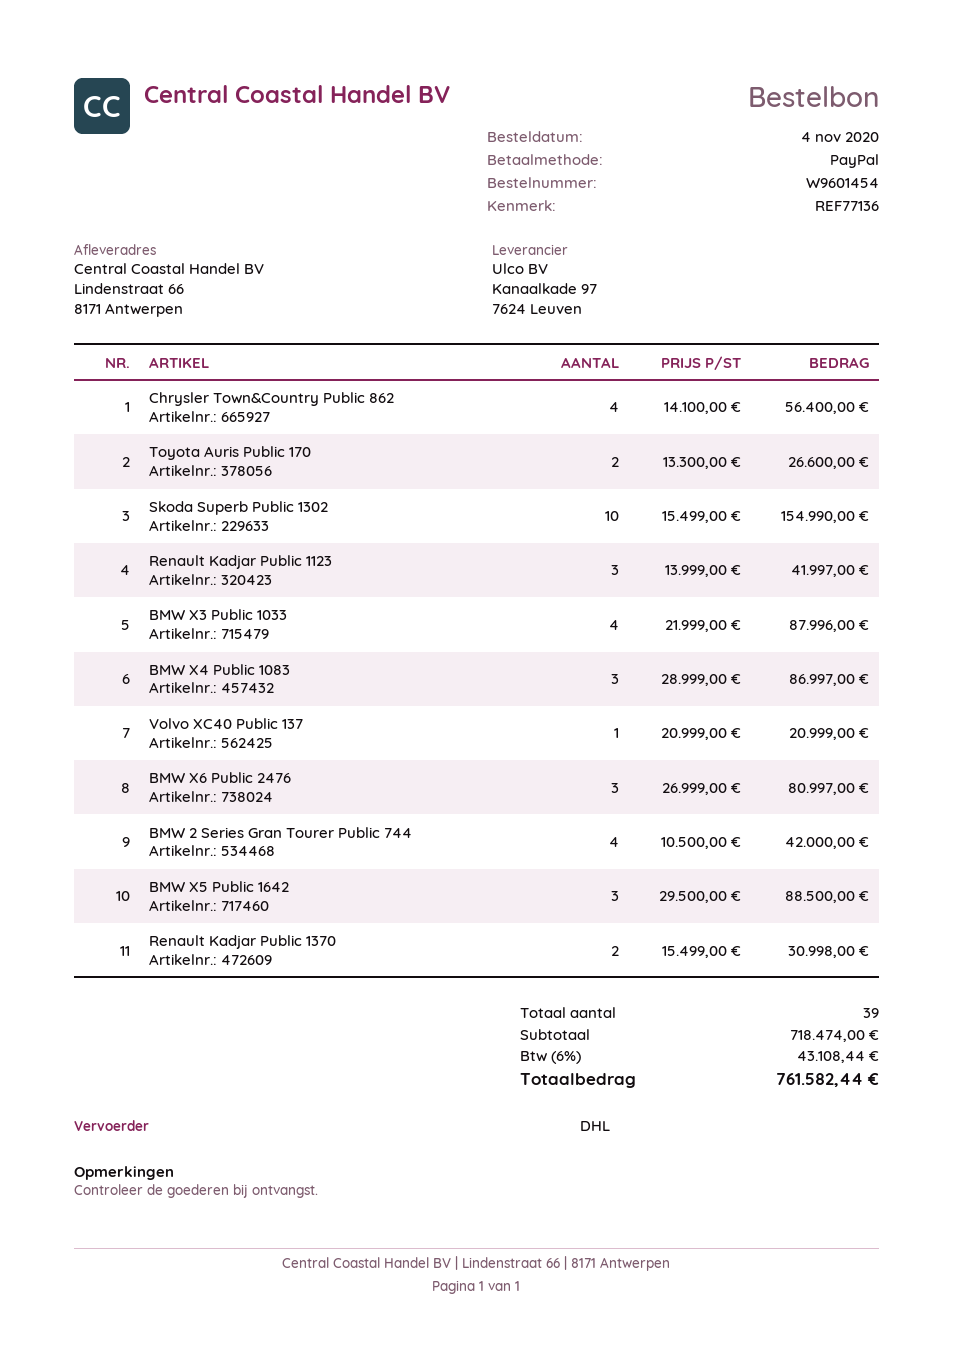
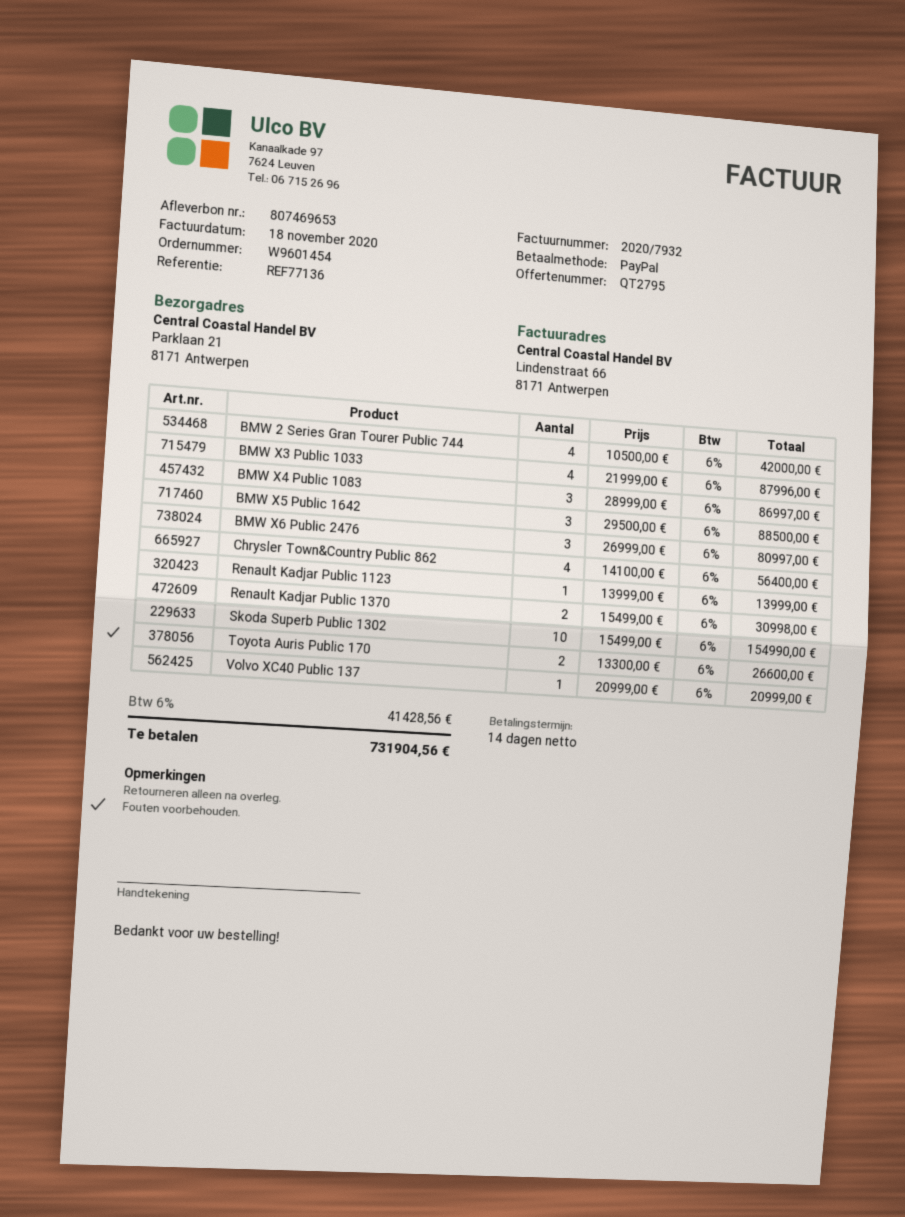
ship to: Lindenstraat 66, 8171 Antwerpen -> Parklaan 21, 8171 Antwerpen
Renault Kadjar Public 1123: 3 x 13999.00 = 41997.00 -> 1 x 13999.00 = 13999.00
tax: 6% = 43108.44 -> 6% = 41428.56
total: 761582.44 -> 731904.56

